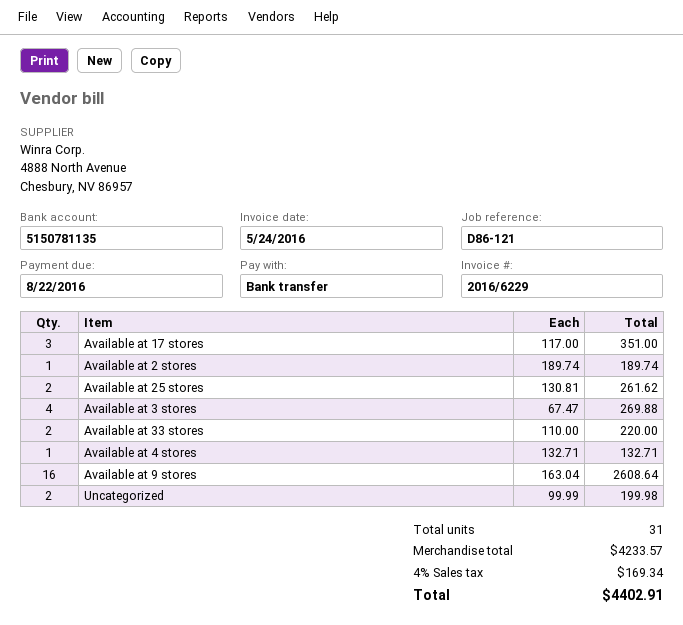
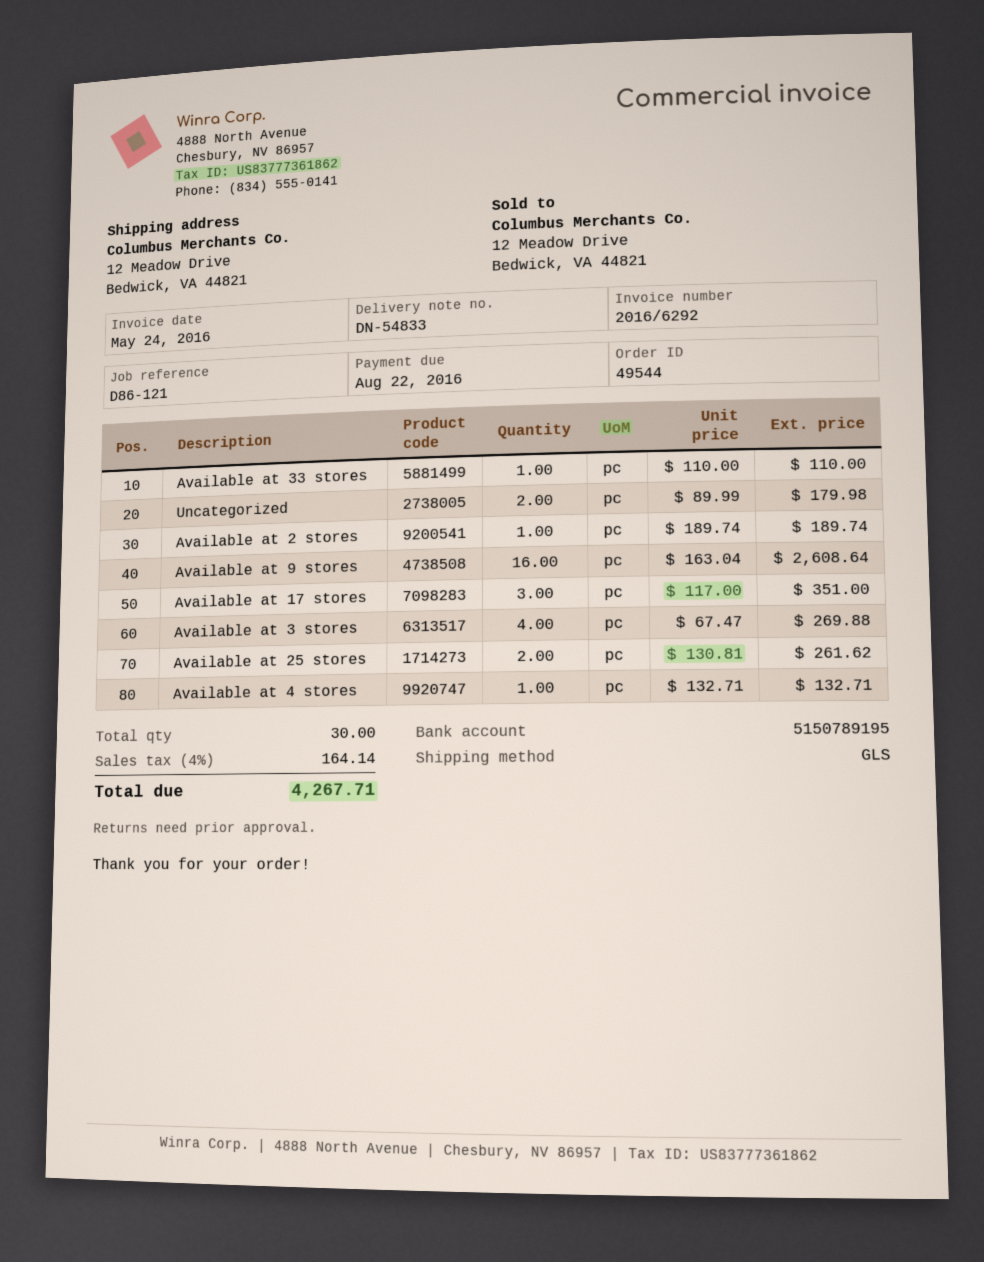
invoice number: 2016/6229 -> 2016/6292
bank account: 5150781135 -> 5150789195
Available at 33 stores: 2 x 110.00 = 220.00 -> 1 x 110.00 = 110.00
Uncategorized: 2 x 99.99 = 199.98 -> 2 x 89.99 = 179.98
total quantity: 31 -> 30
tax: 4% = 169.34 -> 4% = 164.14
total: 4402.91 -> 4267.71

